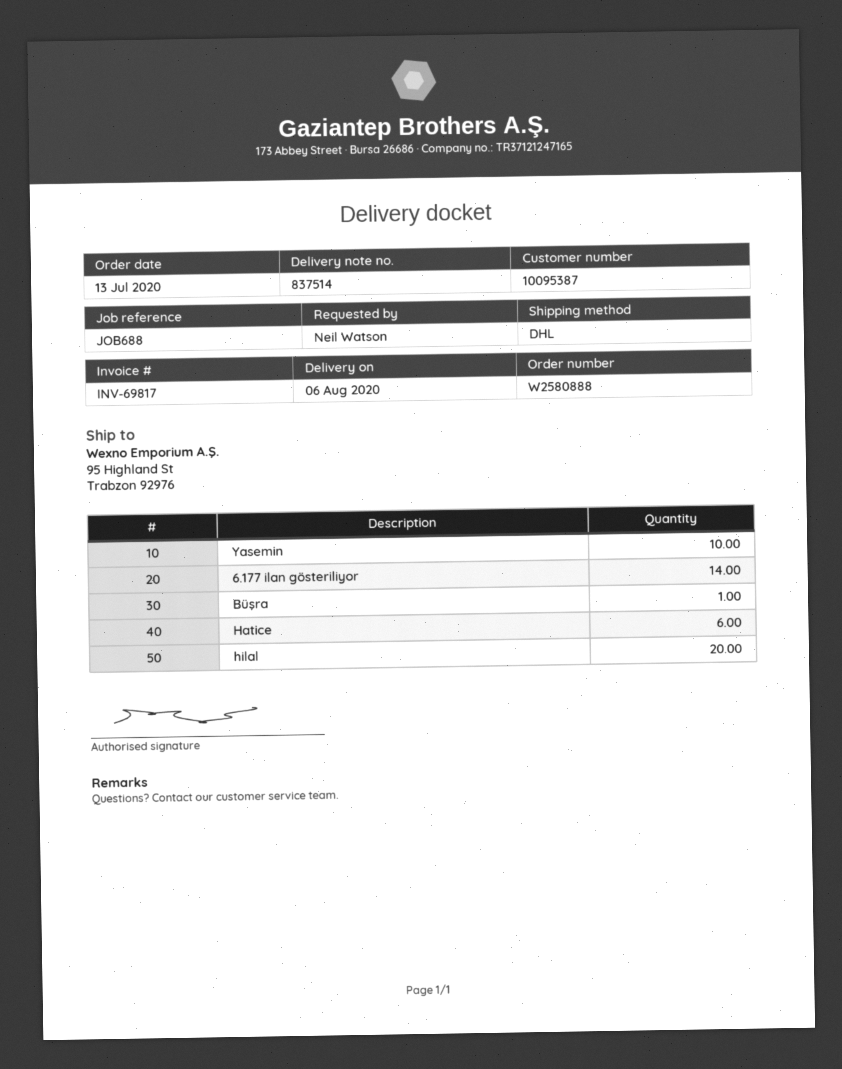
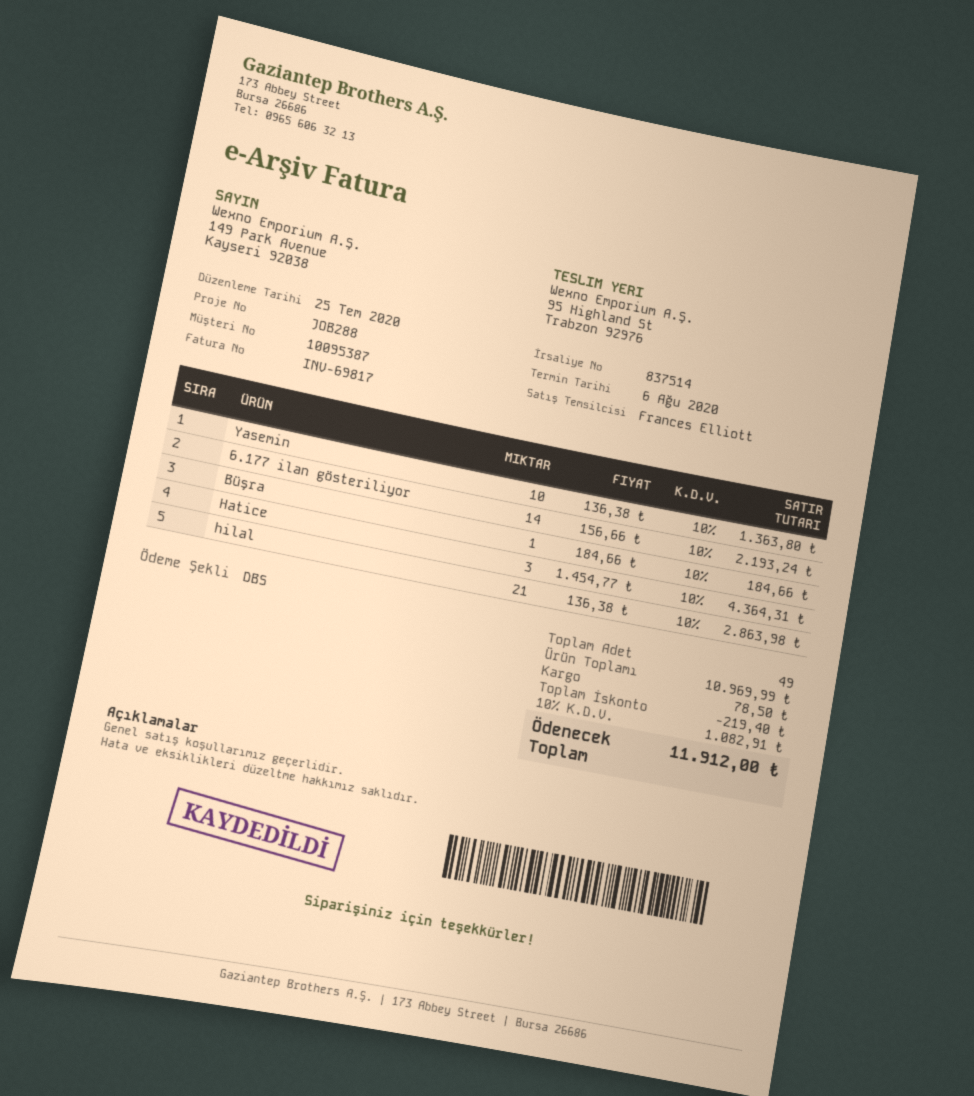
reference: JOB688 -> JOB288
Hatice: 6 -> 3
hilal: 20 -> 21

